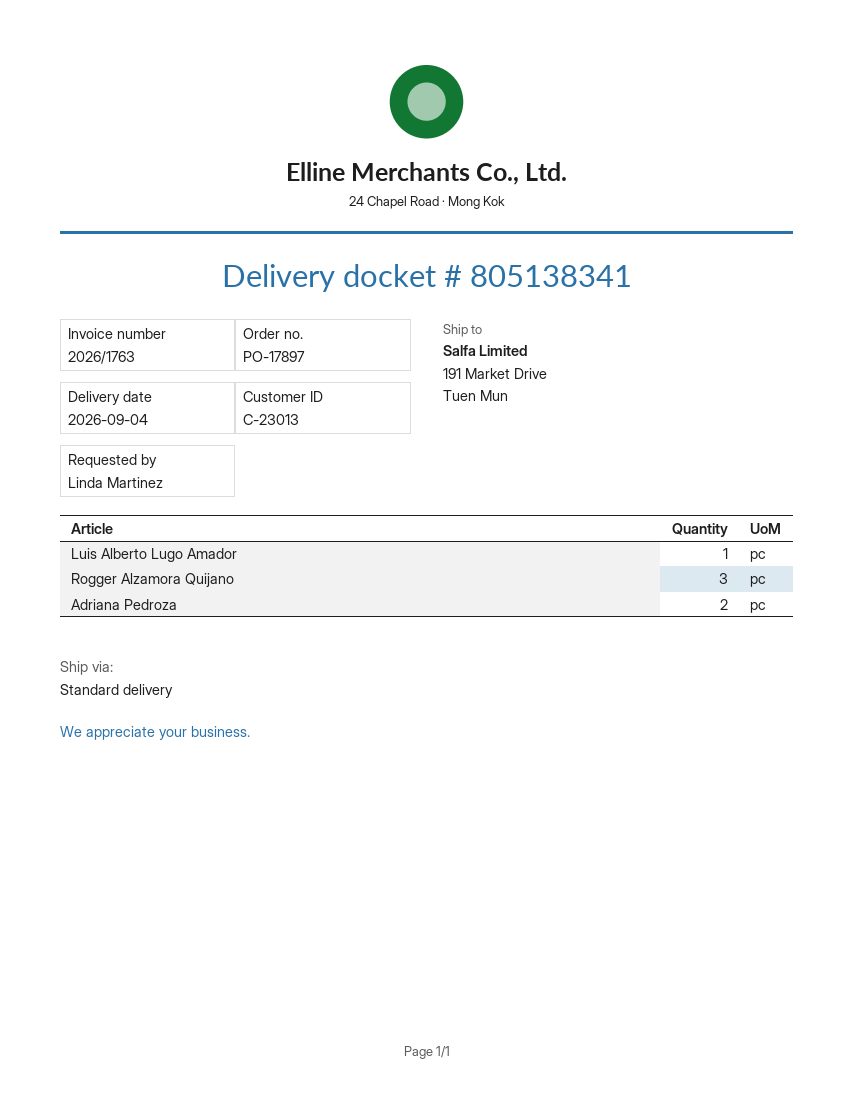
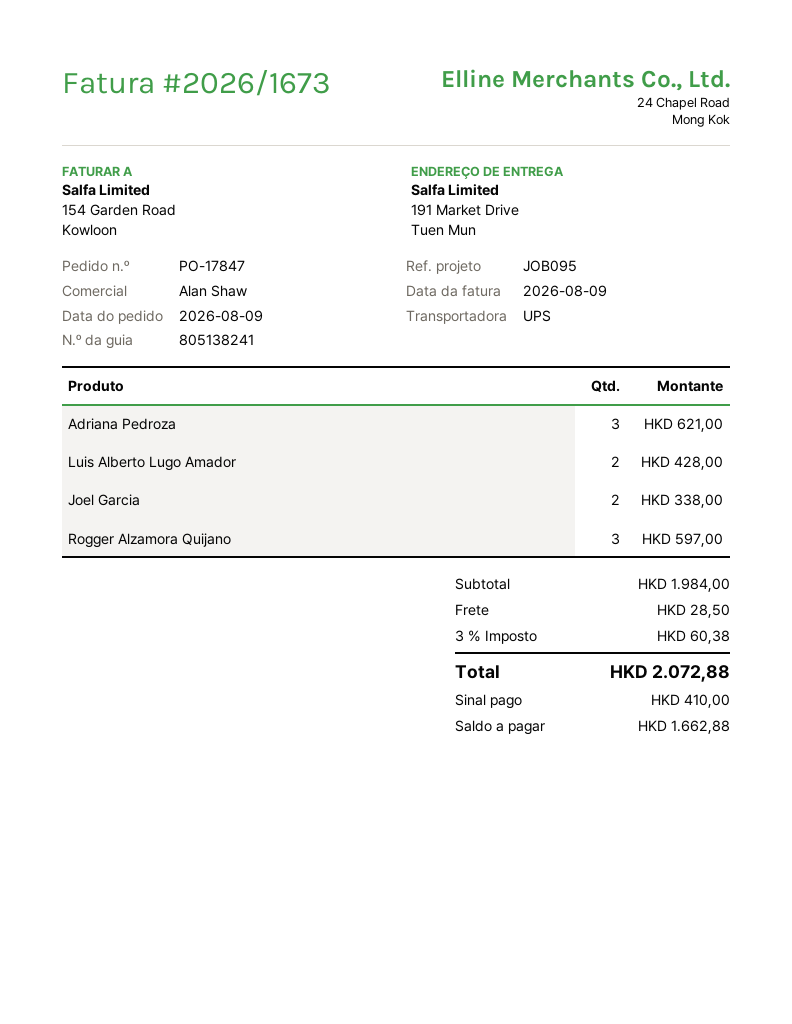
order number: PO-17897 -> PO-17847
delivery note number: 805138341 -> 805138241
invoice number: 2026/1763 -> 2026/1673
shipping method: standard -> UPS
Luis Alberto Lugo Amador: 1 -> 2
Adriana Pedroza: 2 -> 3
Joel Garcia: none -> 2

